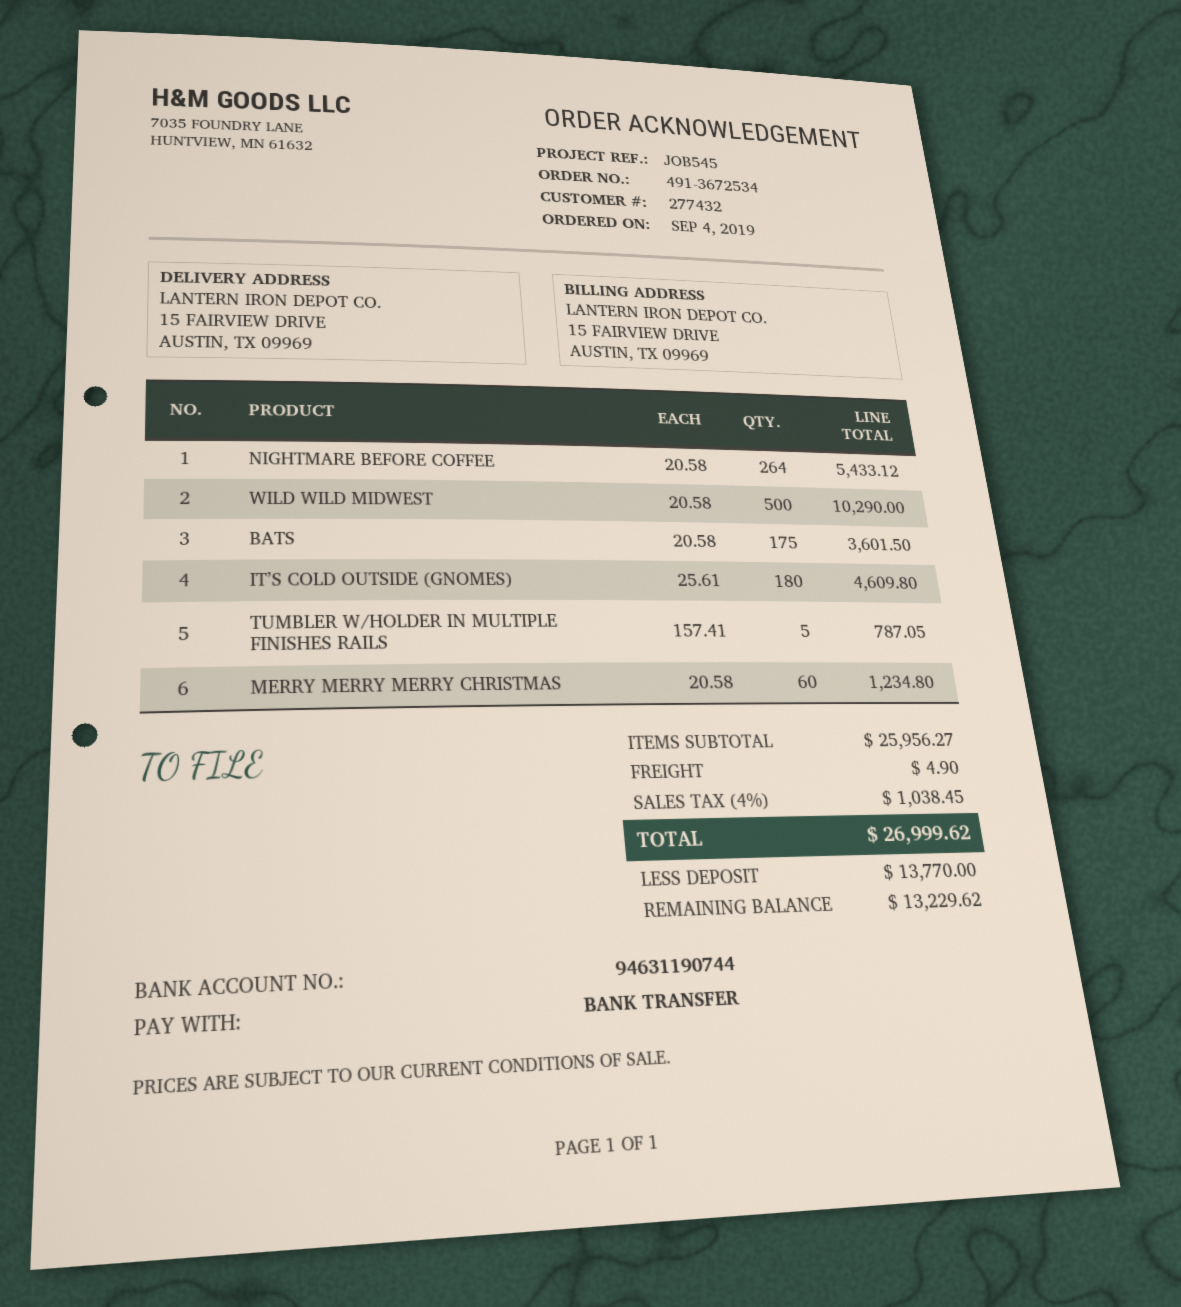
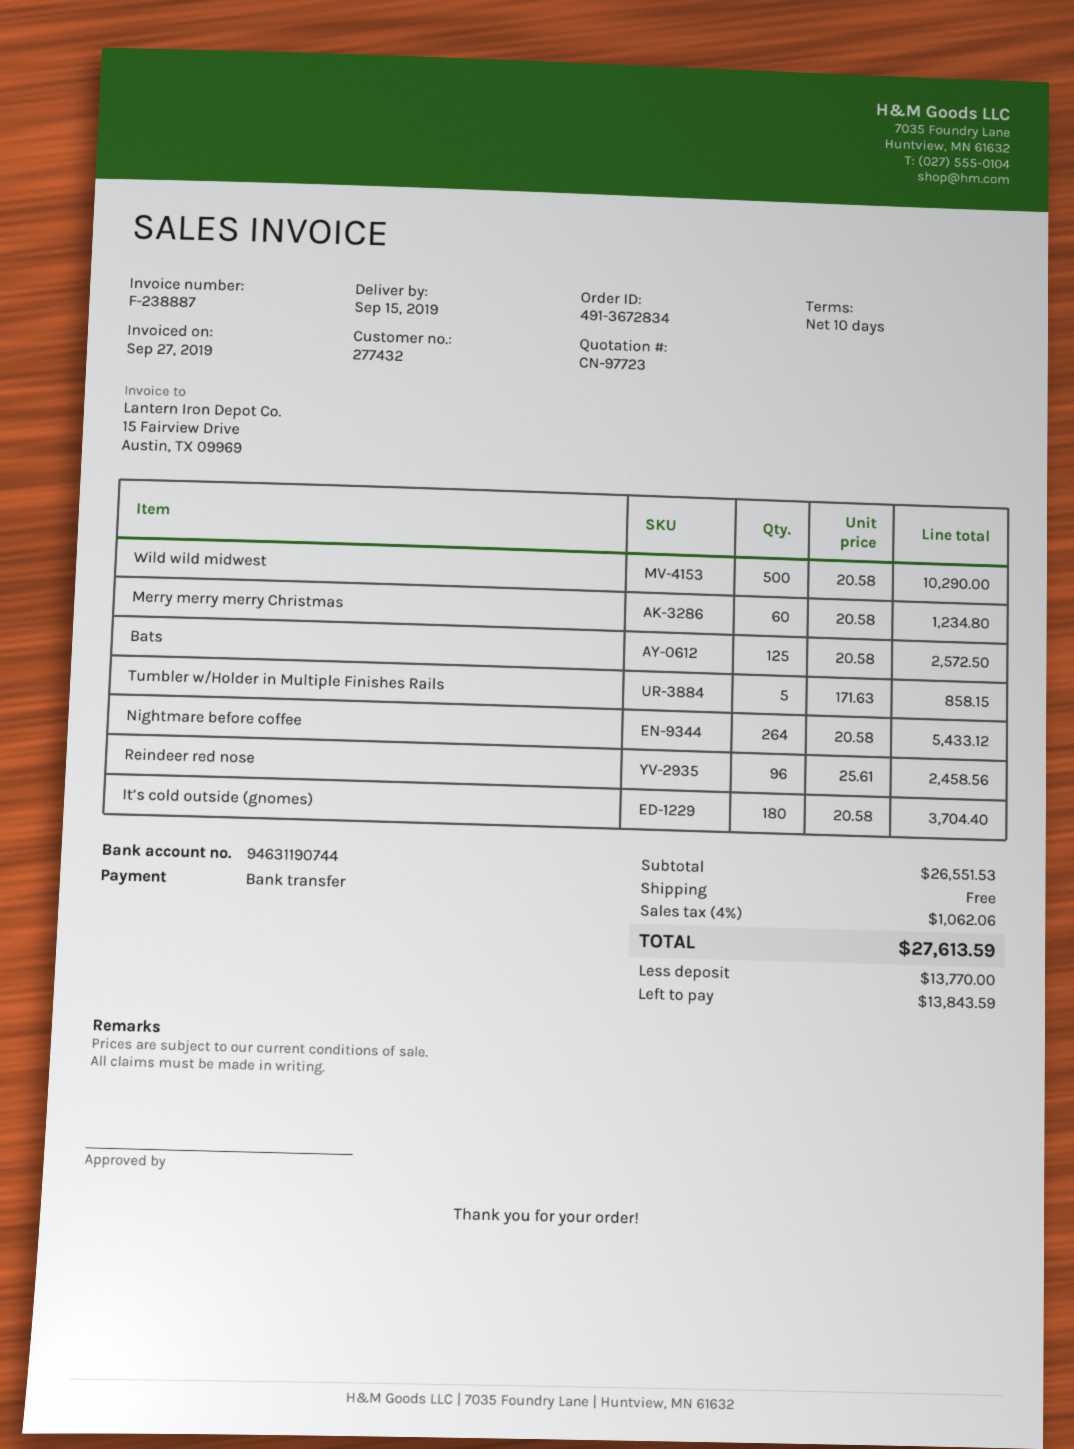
order number: 491-3672534 -> 491-3672834
BATS: 175 x 20.58 = 3601.50 -> 125 x 20.58 = 2572.50
IT’S COLD OUTSIDE (GNOMES): 180 x 25.61 = 4609.80 -> 180 x 20.58 = 3704.40
TUMBLER W/HOLDER IN MULTIPLE FINISHES RAILS: 5 x 157.41 = 787.05 -> 5 x 171.63 = 858.15
Reindeer red nose: none -> 96 x 25.61 = 2458.56
subtotal: 25956.27 -> 26551.53
shipping: 4.90 -> 0.00
tax: 4% = 1038.45 -> 4% = 1062.06
total: 26999.62 -> 27613.59
balance: 13229.62 -> 13843.59

